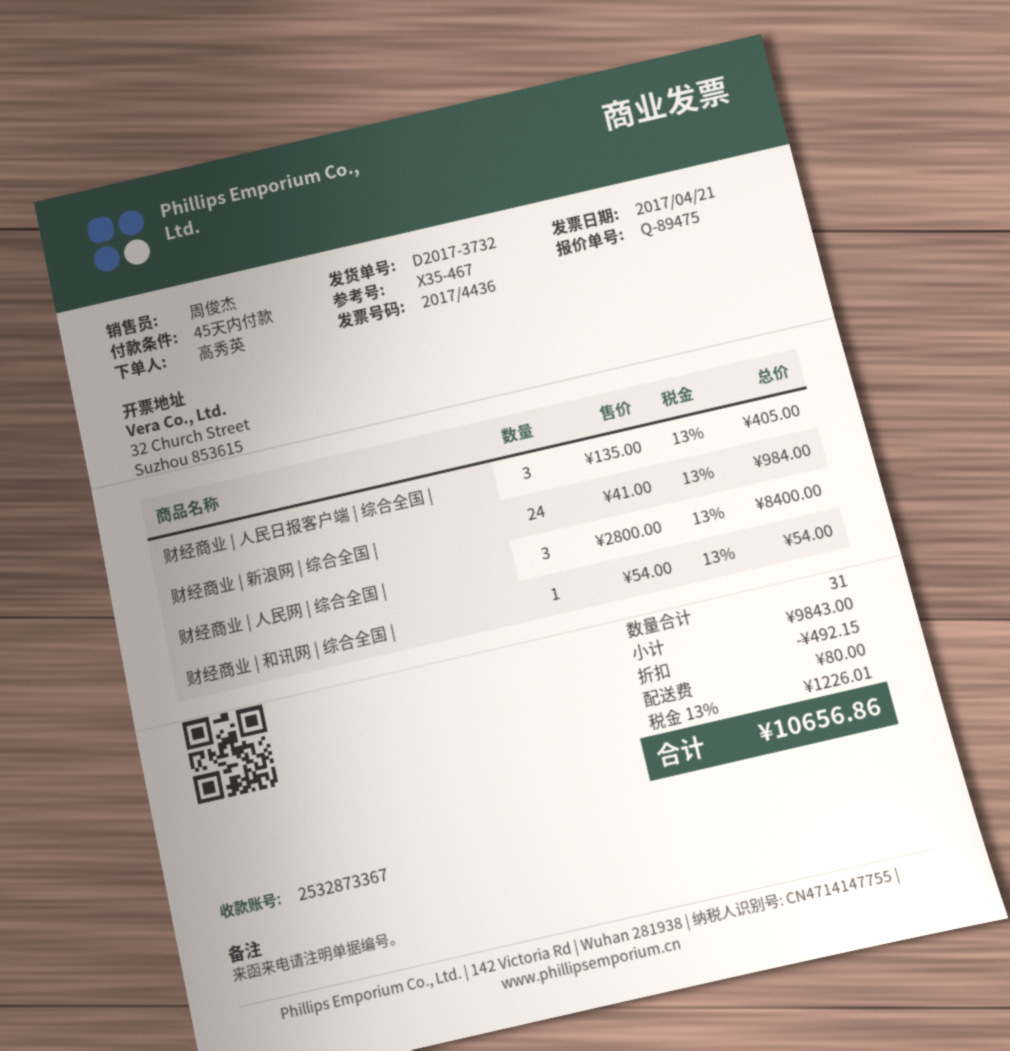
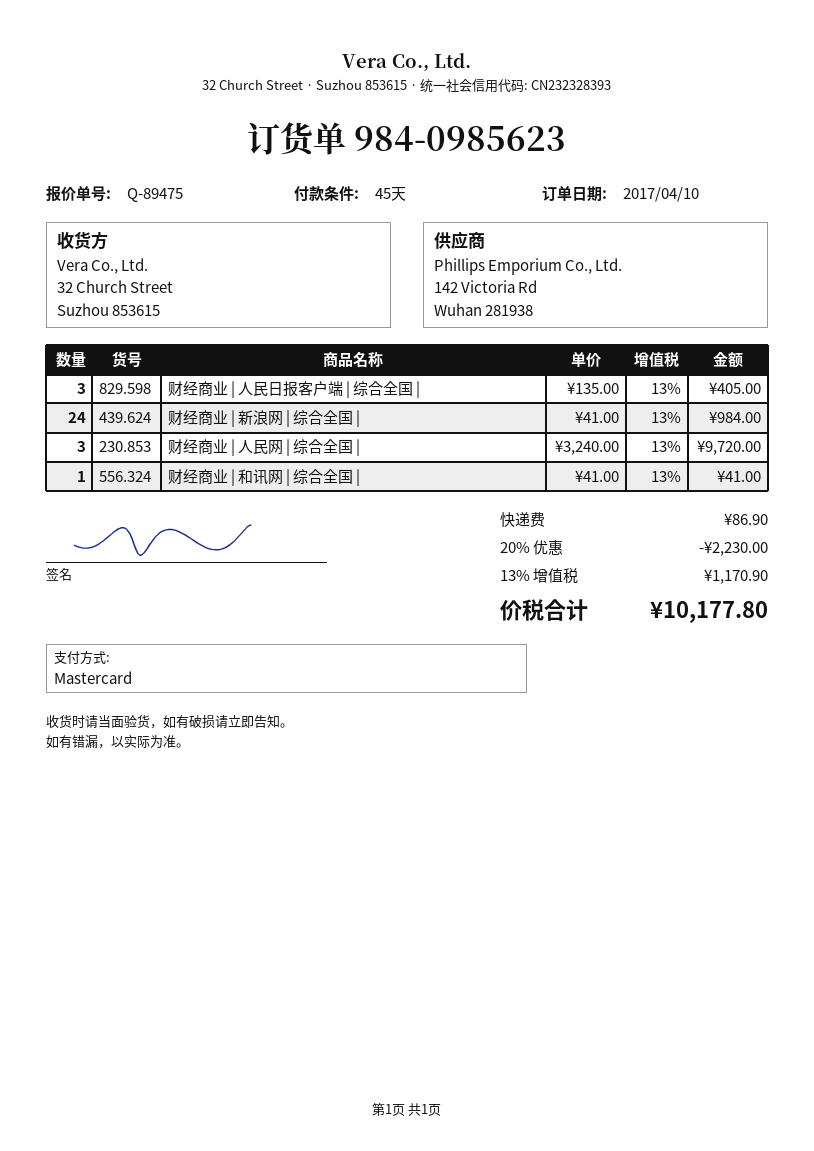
财经商业 | 人民网 | 综合全国 |: 3 x 2800.00 = 8400.00 -> 3 x 3240.00 = 9720.00
财经商业 | 和讯网 | 综合全国 |: 1 x 54.00 = 54.00 -> 1 x 41.00 = 41.00
discount: 492.15 -> 2230.00
shipping: 80.00 -> 86.90
tax: 13% = 1226.01 -> 13% = 1170.90
total: 10656.86 -> 10177.80

